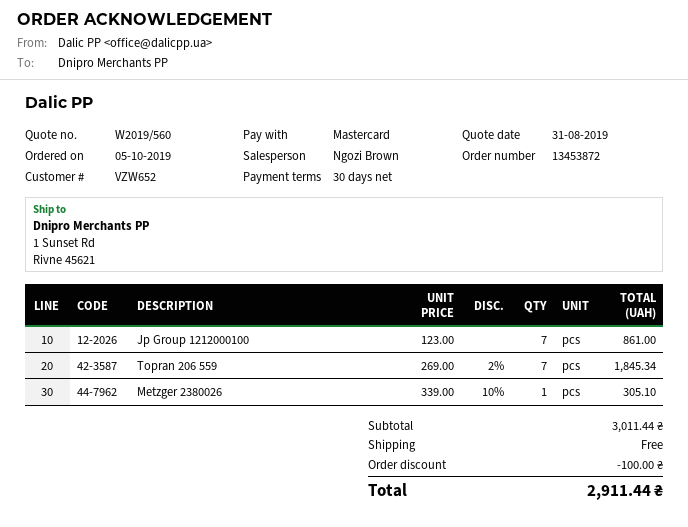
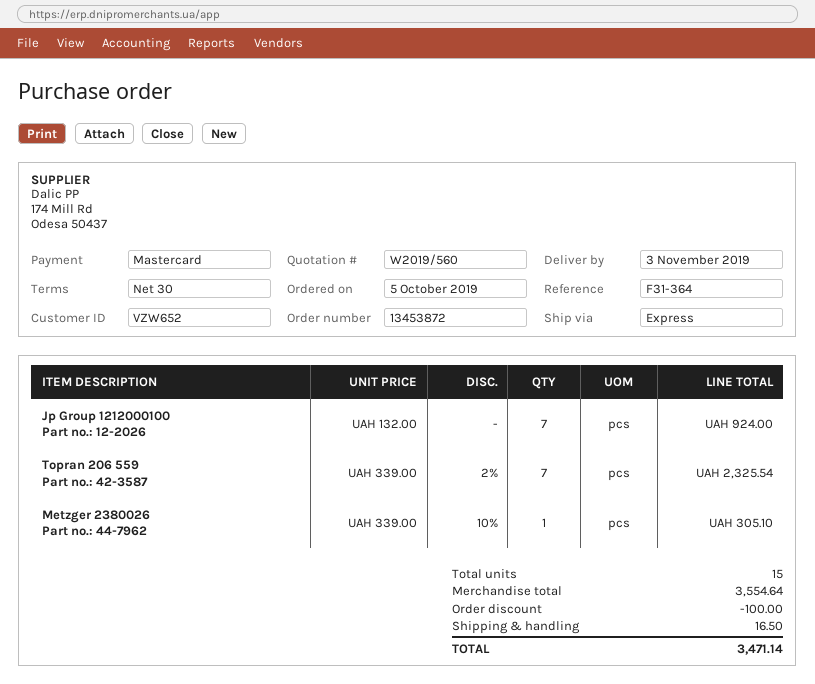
Jp Group 1212000100: 7 x 123.00 = 861.00 -> 7 x 132.00 = 924.00
Topran 206 559: 7 x 269.00 - 2% = 1845.34 -> 7 x 339.00 - 2% = 2325.54
subtotal: 3011.44 -> 3554.64
shipping: 0.00 -> 16.50
total: 2911.44 -> 3471.14

